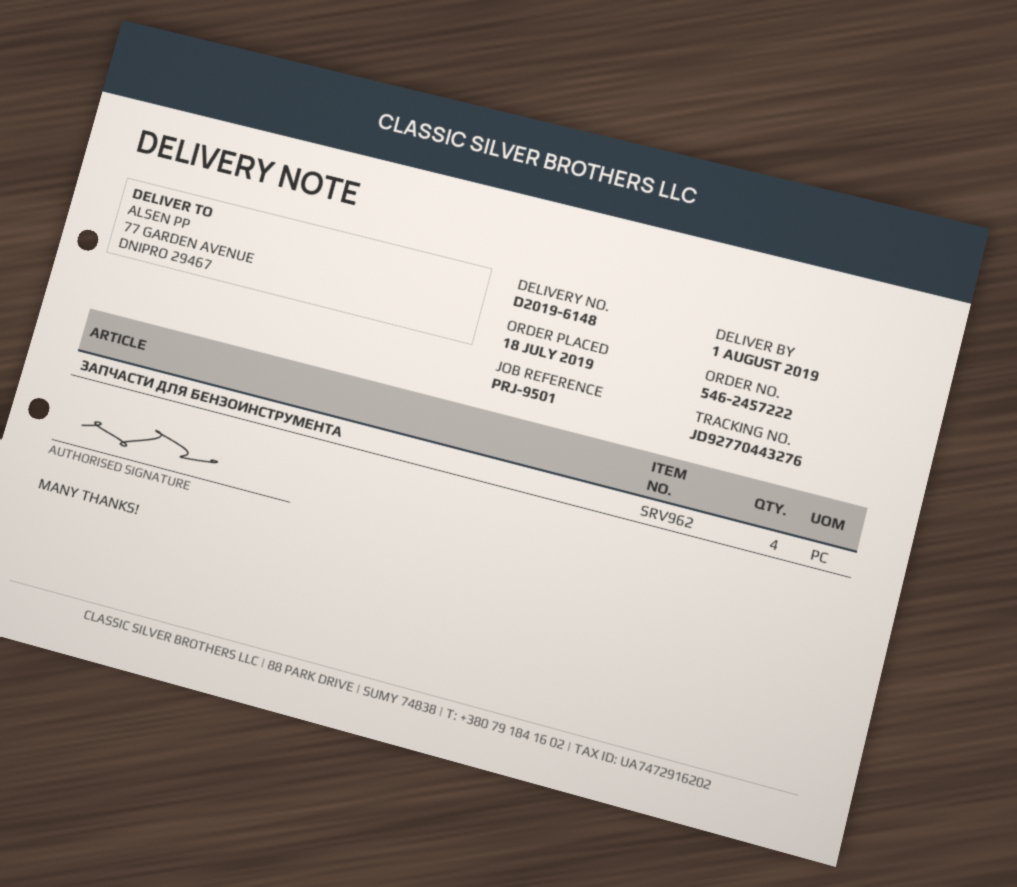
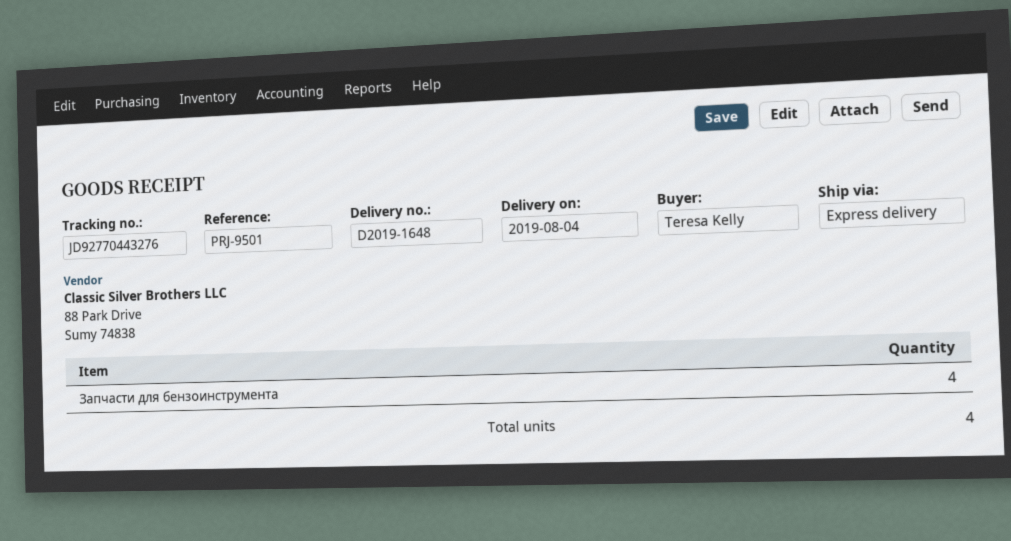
delivery note number: D2019-6148 -> D2019-1648
delivery date: 2019-08-01 -> 2019-08-04

